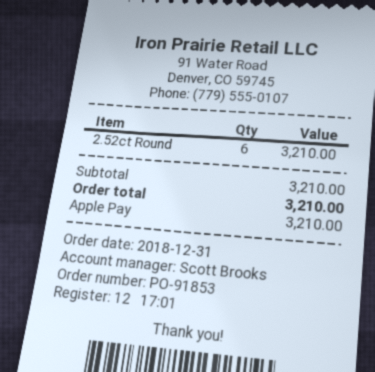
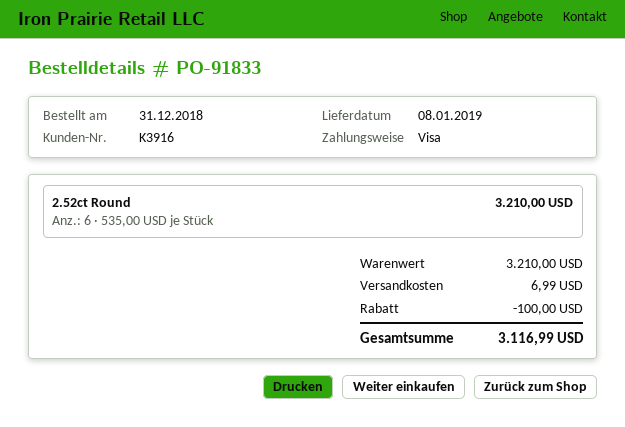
order number: PO-91853 -> PO-91833
payment method: Apple Pay -> Visa
discount: none -> 100.00
shipping: none -> 6.99
total: 3210.00 -> 3116.99

